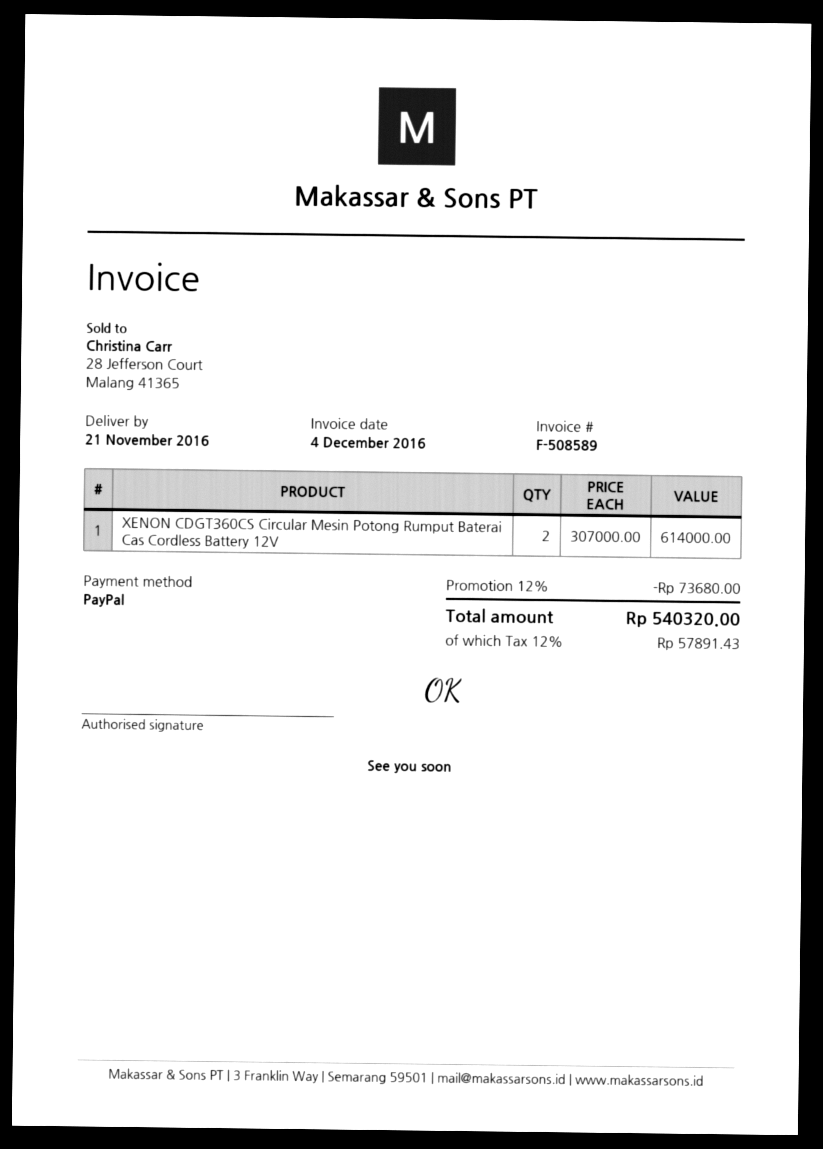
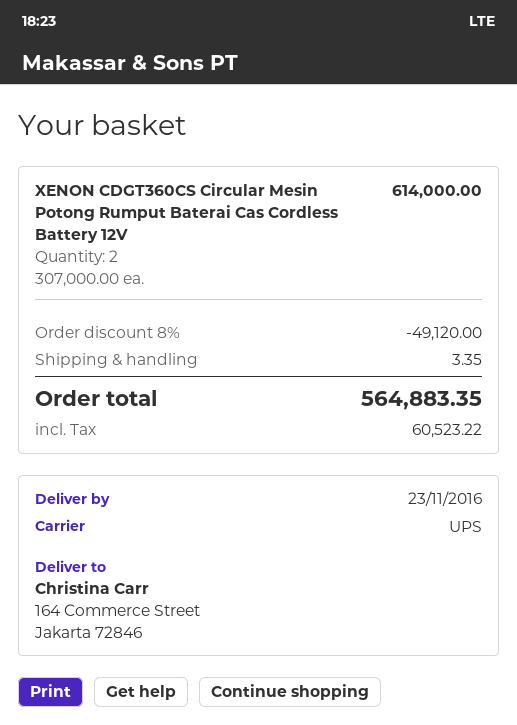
delivery date: 2016-11-21 -> 2016-11-23
discount: 12% = 73680.00 -> 8% = 49120.00
shipping: none -> 3.35
tax: 57891.43 -> 60523.22
total: 540320.00 -> 564883.35

